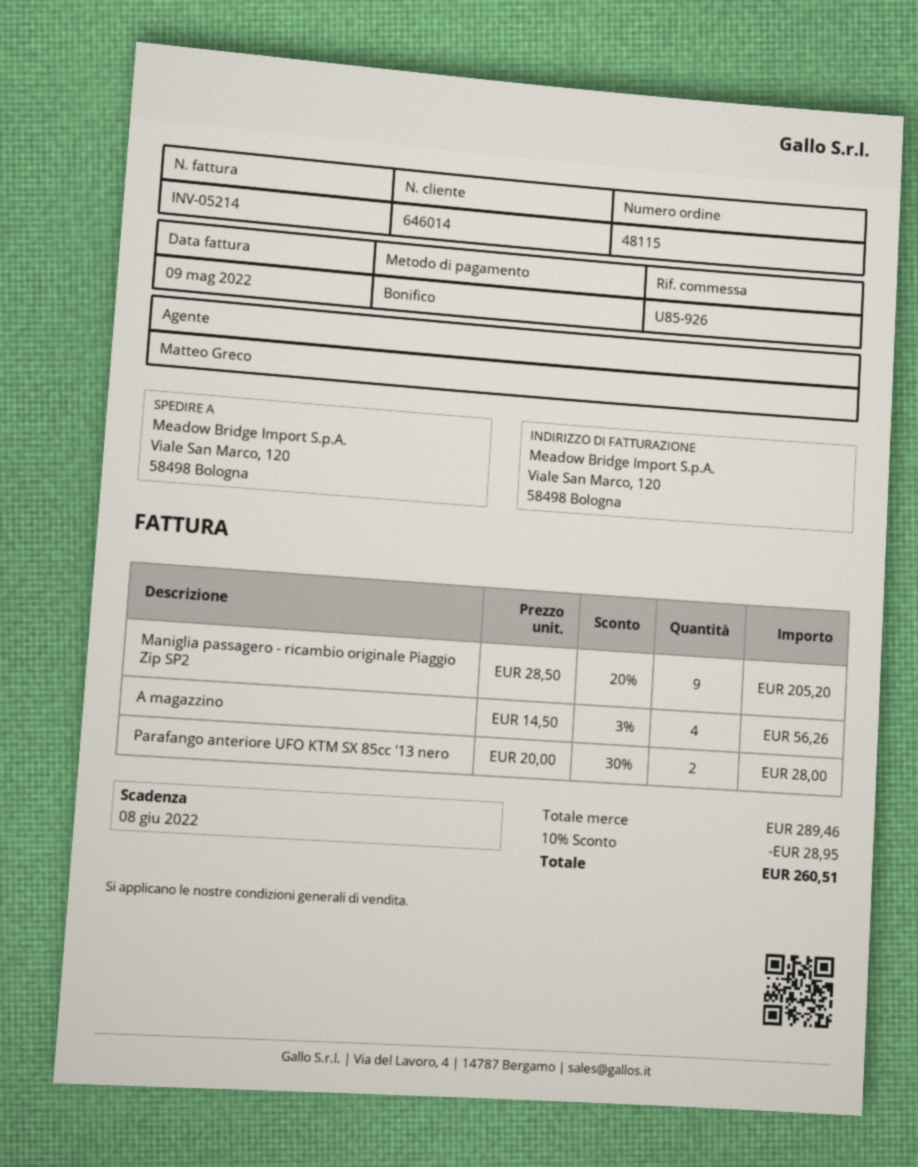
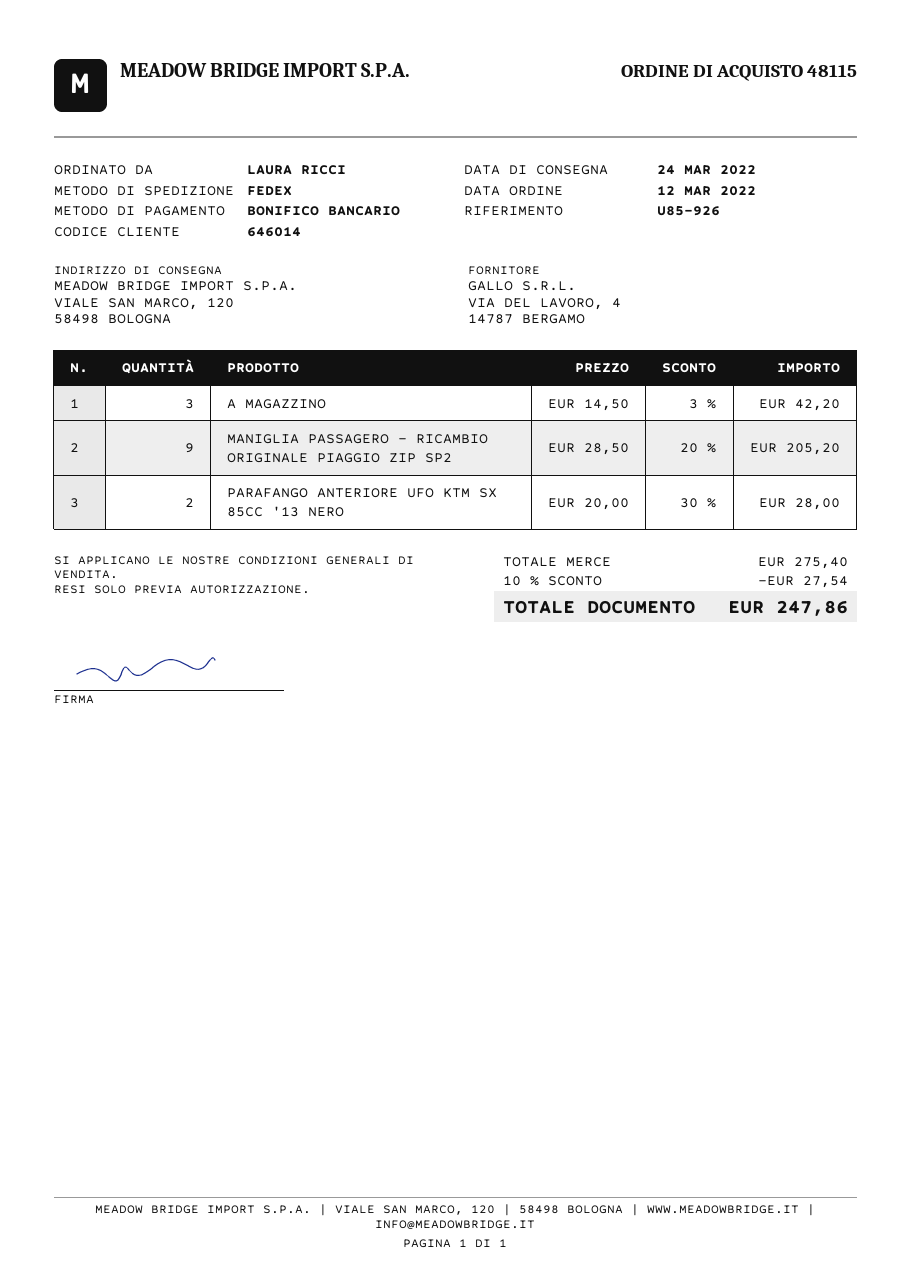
A magazzino: 4 x 14.50 - 3% = 56.26 -> 3 x 14.50 - 3% = 42.20
subtotal: 289.46 -> 275.40
discount: 10% = 28.95 -> 10% = 27.54
total: 260.51 -> 247.86

